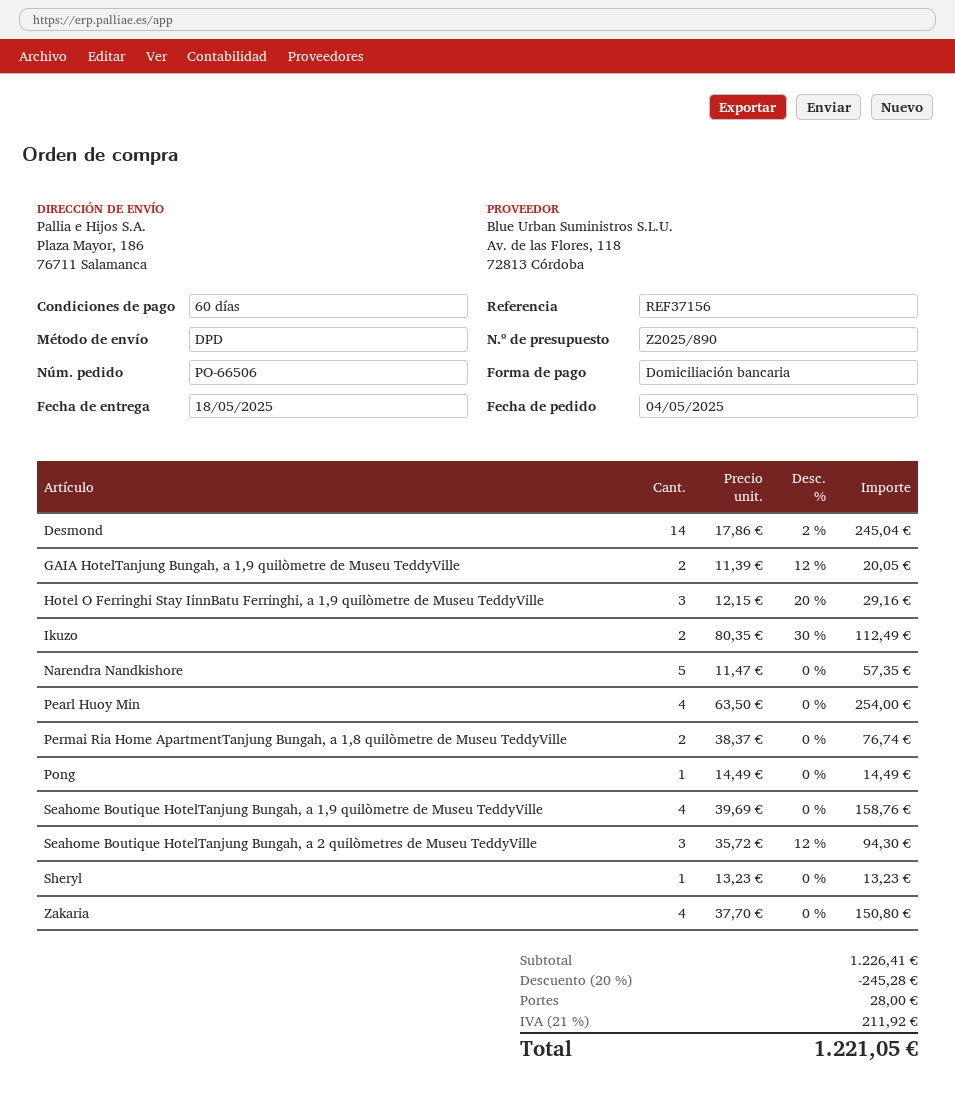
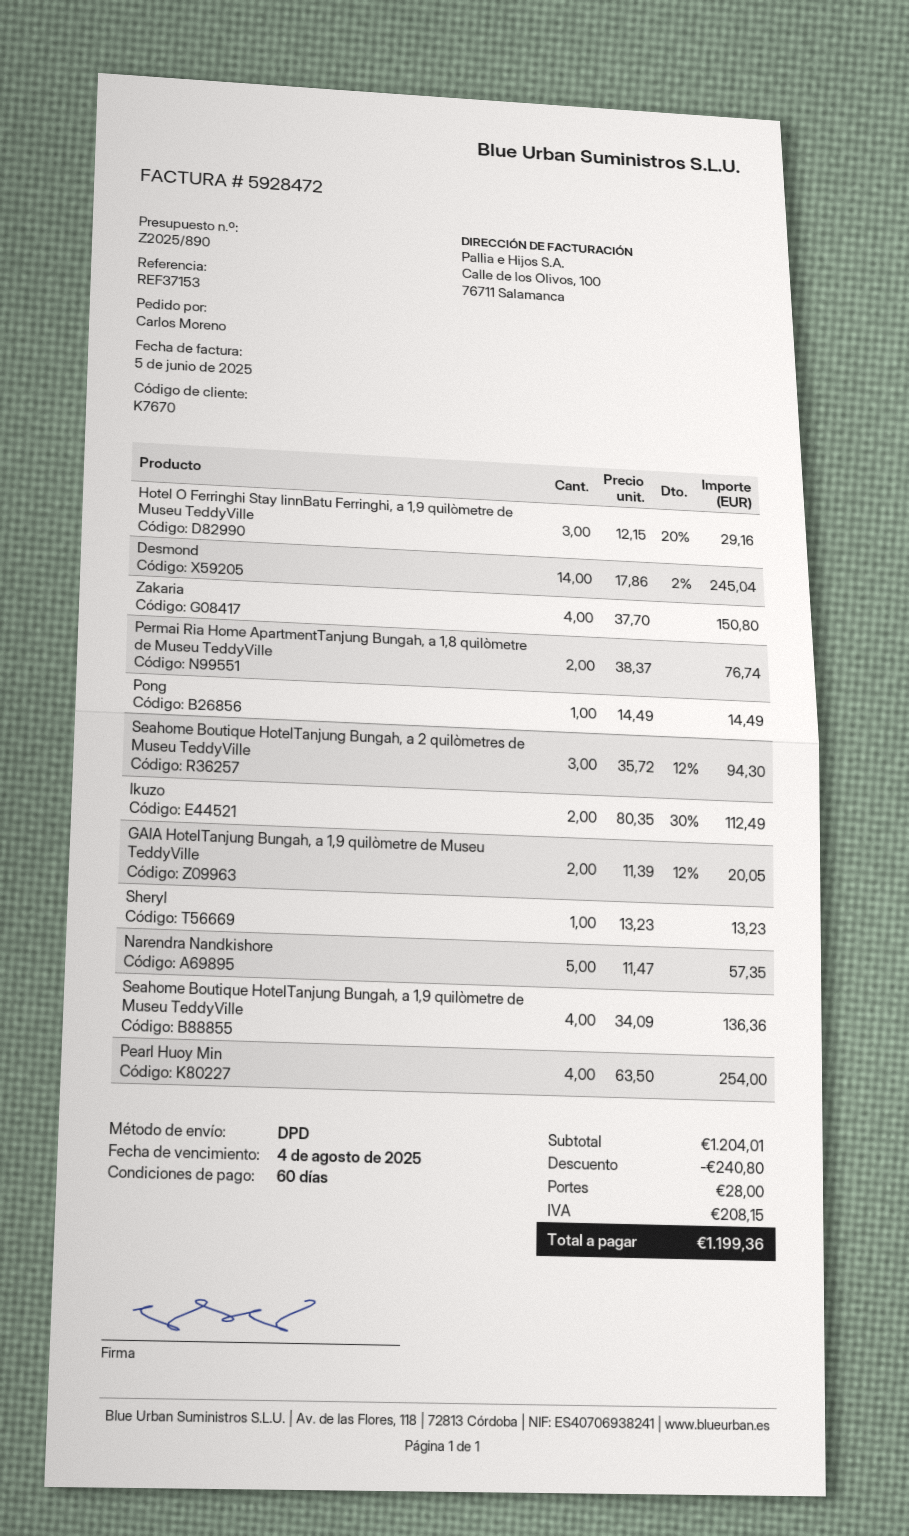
reference: REF37156 -> REF37153
Seahome Boutique HotelTanjung Bungah, a 1,9 quilòmetre de Museu TeddyVille: 4 x 39.69 = 158.76 -> 4 x 34.09 = 136.36
subtotal: 1226.41 -> 1204.01
discount: 245.28 -> 240.80
tax: 211.92 -> 208.15
total: 1221.05 -> 1199.36

